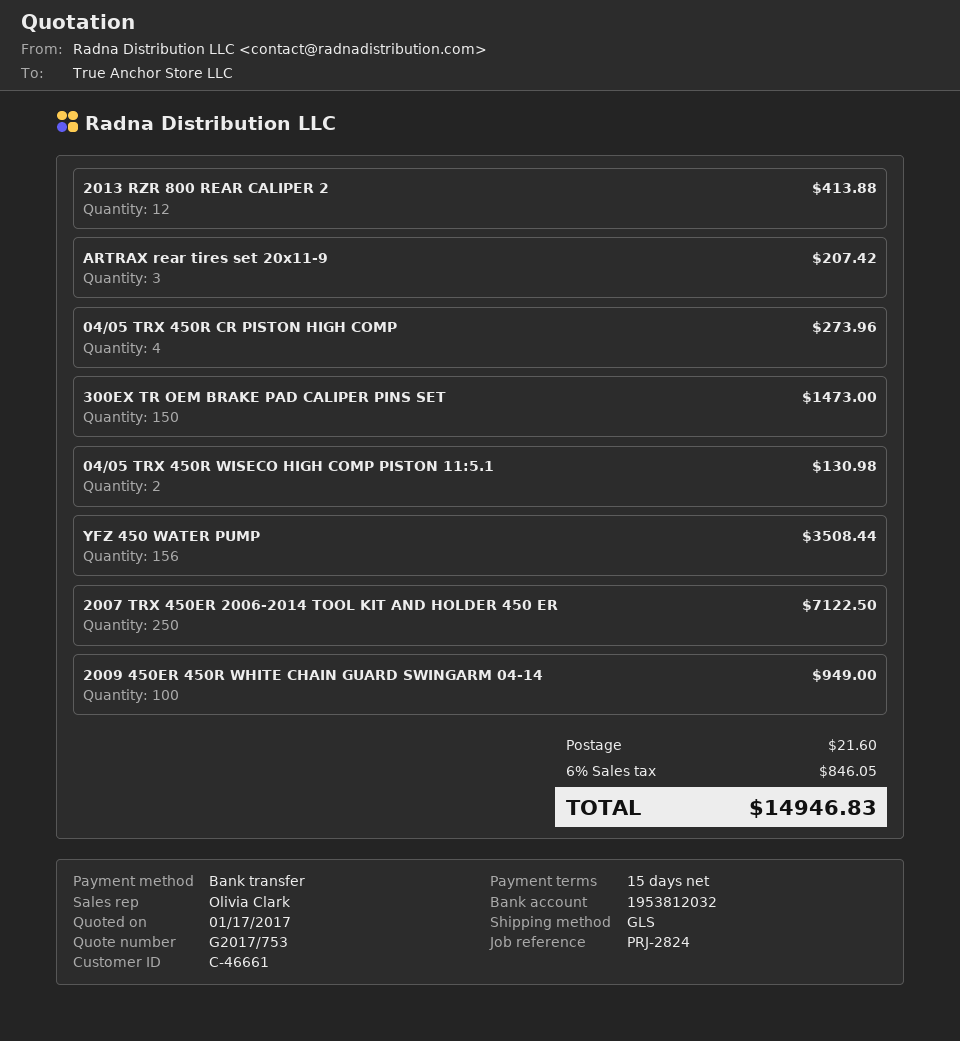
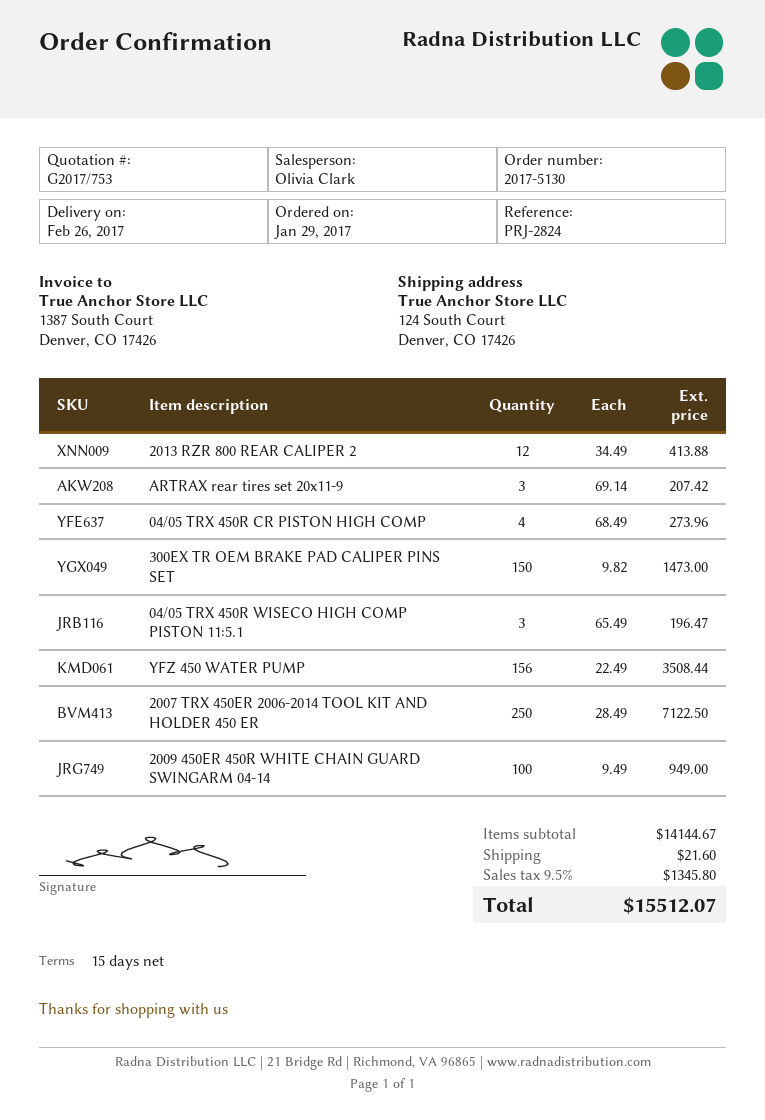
04/05 TRX 450R WISECO HIGH COMP PISTON 11:5.1: 2 for 130.98 -> 3 for 196.47
tax: 6% = 846.05 -> 9.5% = 1345.80
total: 14946.83 -> 15512.07

